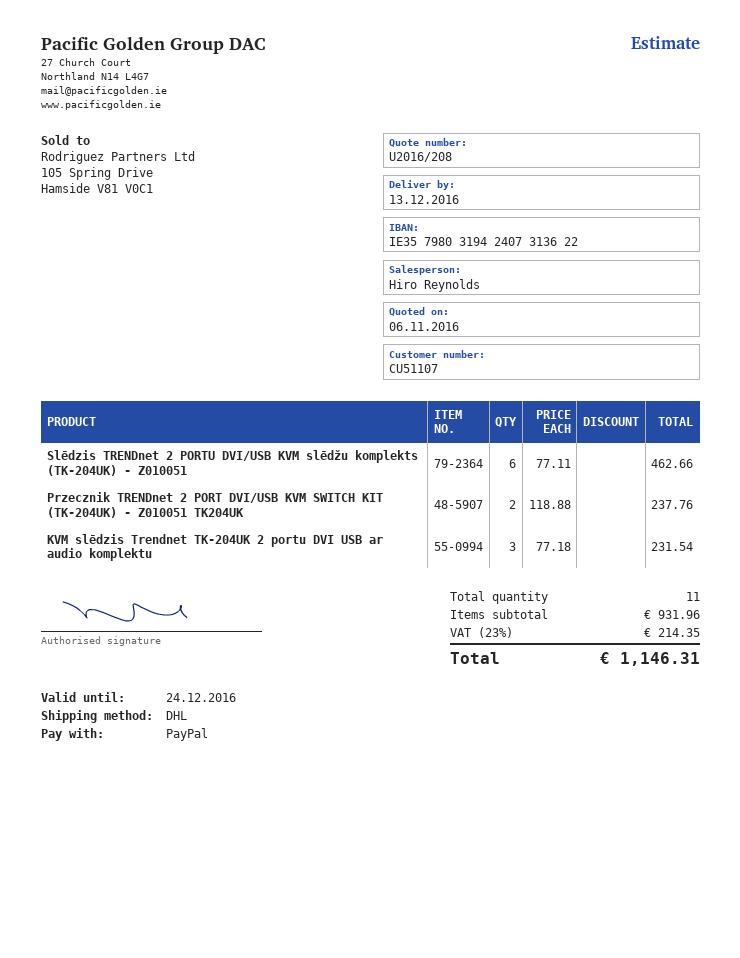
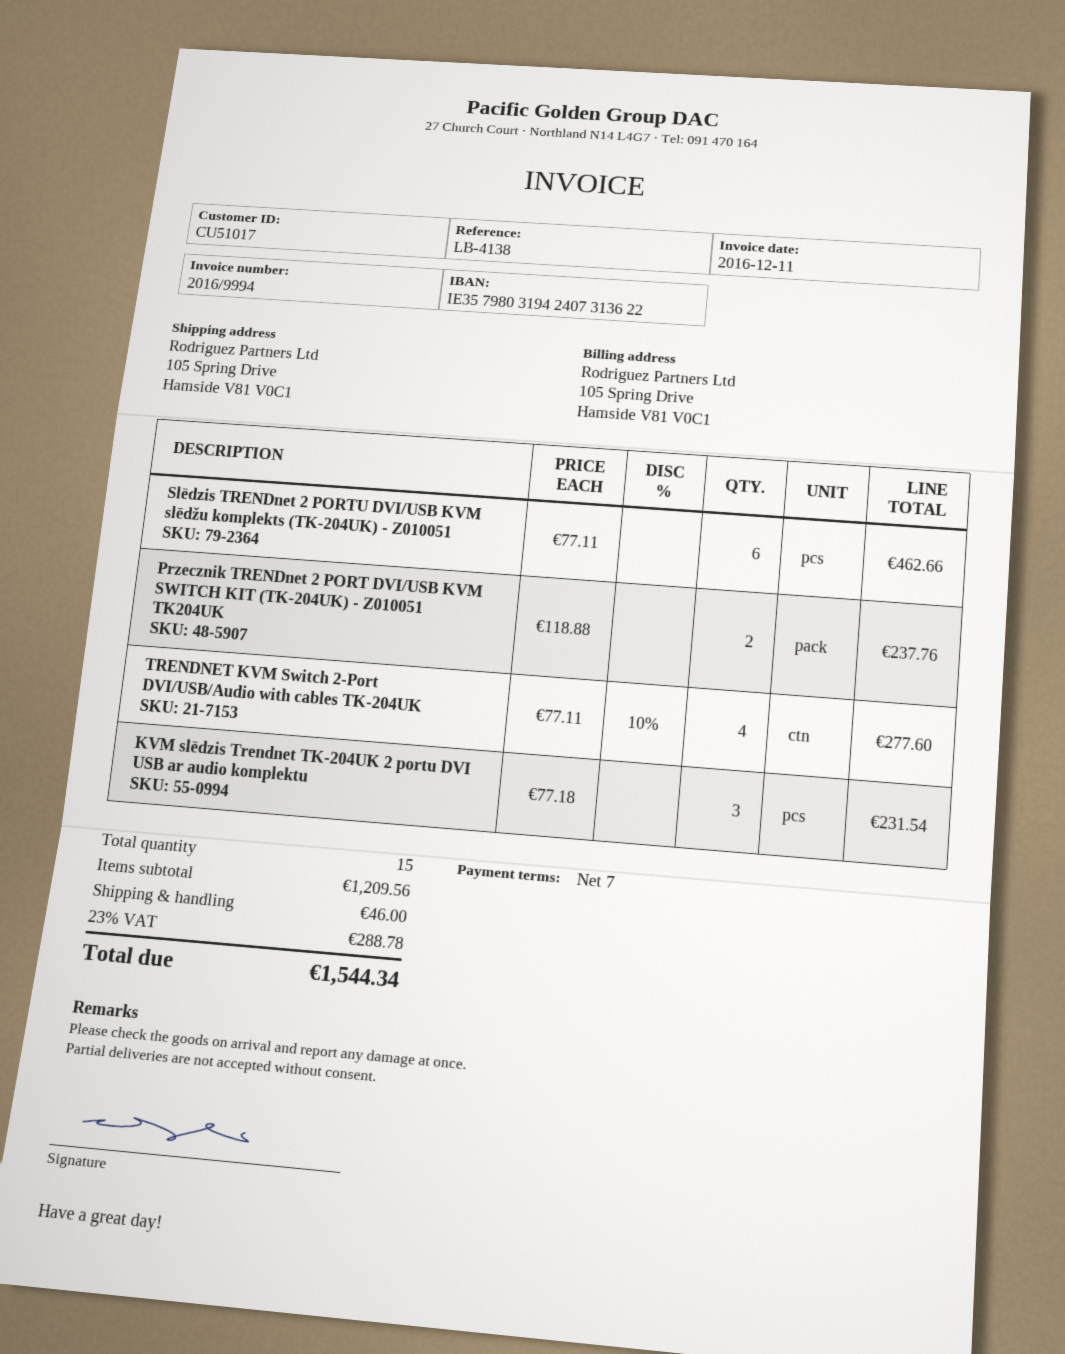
customer number: CU51107 -> CU51017
TRENDNET KVM Switch 2-Port DVI/USB/Audio with cables TK-204UK: none -> 4 x 77.11 - 10% = 277.60
total quantity: 11 -> 15
subtotal: 931.96 -> 1209.56
shipping: none -> 46.00
tax: 23% = 214.35 -> 23% = 288.78
total: 1146.31 -> 1544.34

